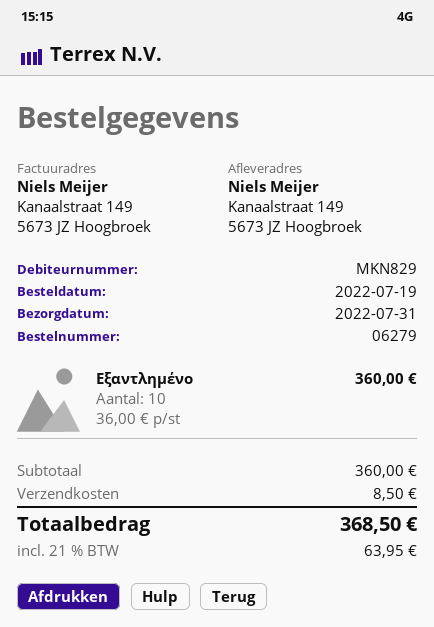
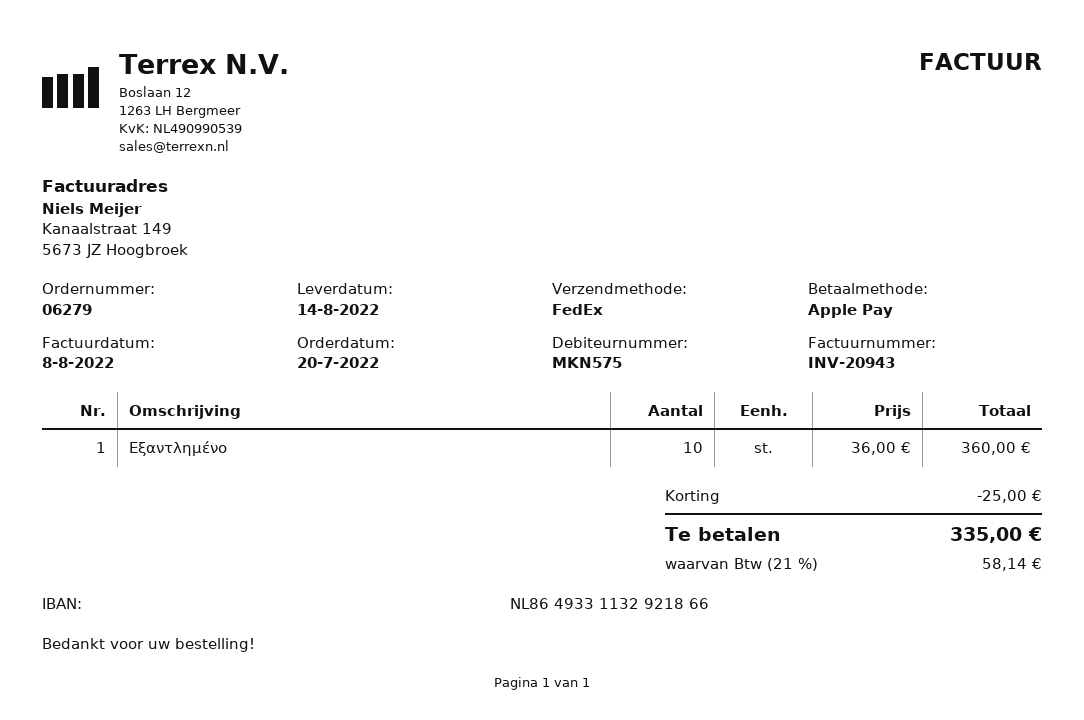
order date: 2022-07-19 -> 2022-07-20
delivery date: 2022-07-31 -> 2022-08-14
customer number: MKN829 -> MKN575
discount: none -> 25.00
shipping: 8.50 -> none
tax: 21% = 63.95 -> 21% = 58.14
total: 368.50 -> 335.00

